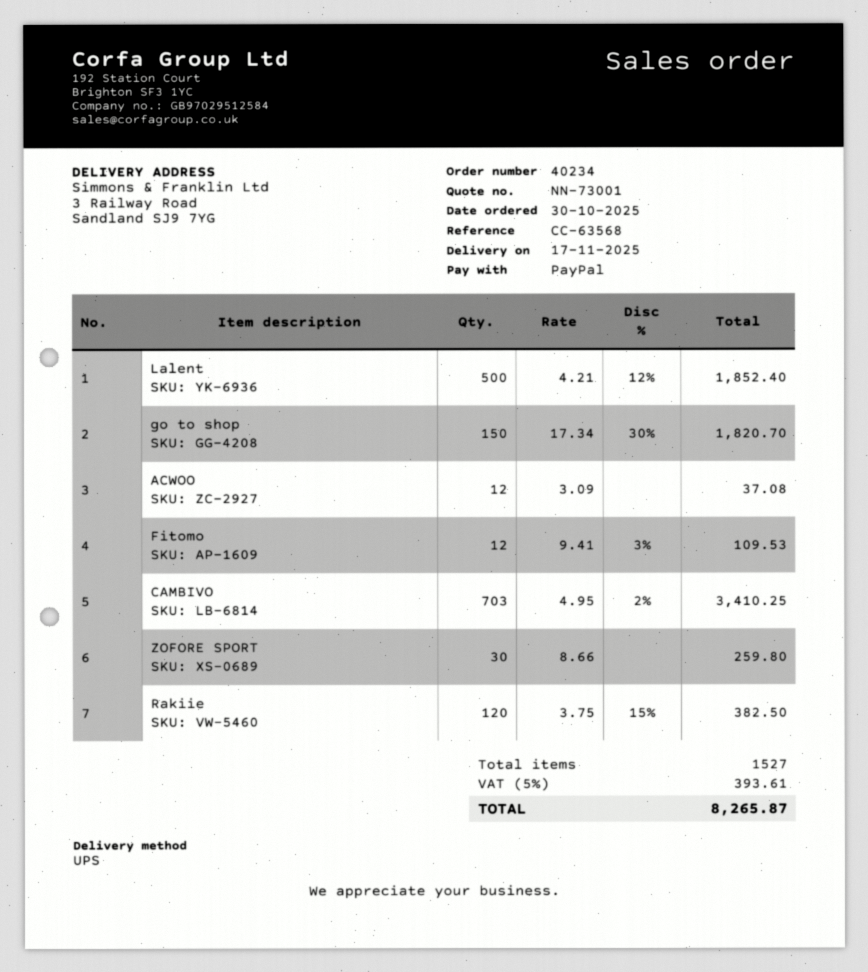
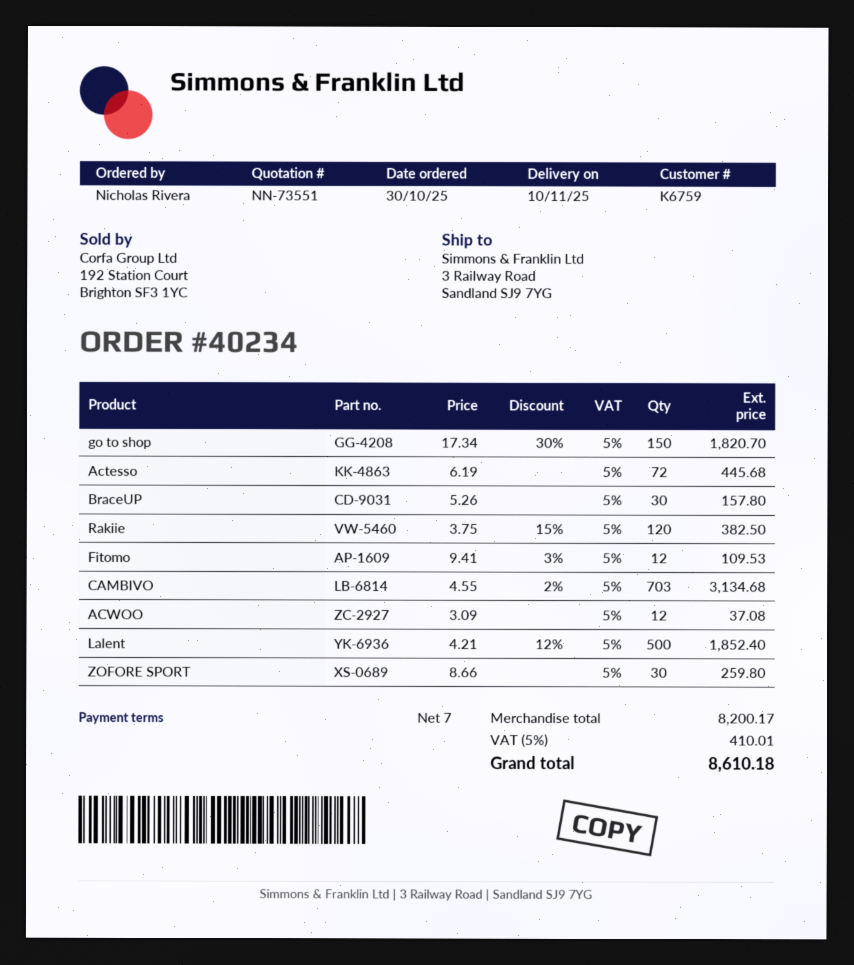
quote number: NN-73001 -> NN-73551
delivery date: 2025-11-17 -> 2025-11-10
CAMBIVO: 703 x 4.95 - 2% = 3410.25 -> 703 x 4.55 - 2% = 3134.68
Actesso: none -> 72 x 6.19 = 445.68
BraceUP: none -> 30 x 5.26 = 157.80
tax: 5% = 393.61 -> 5% = 410.01
total: 8265.87 -> 8610.18

